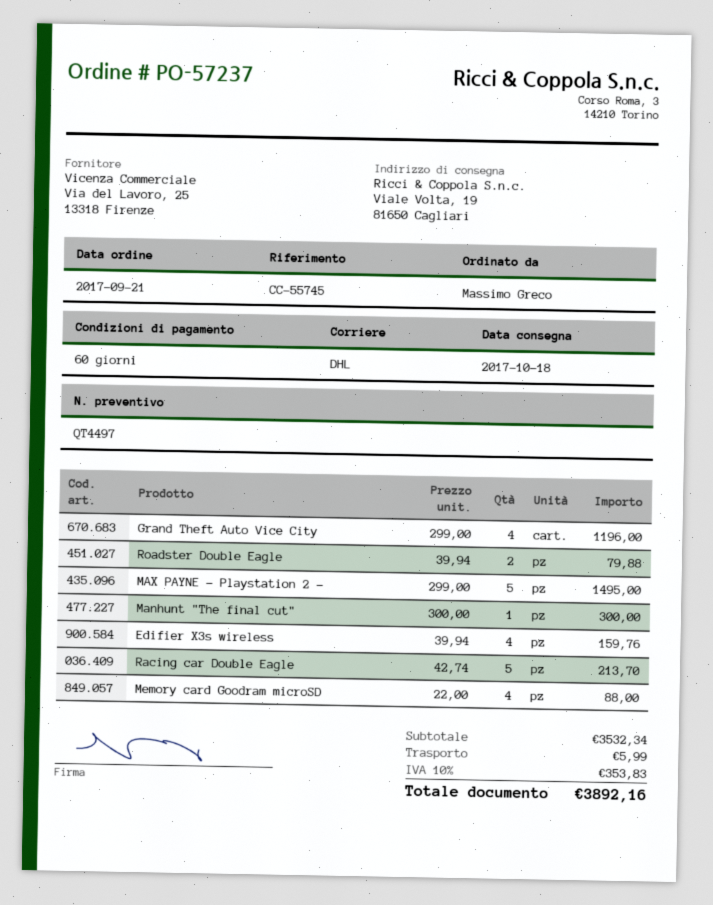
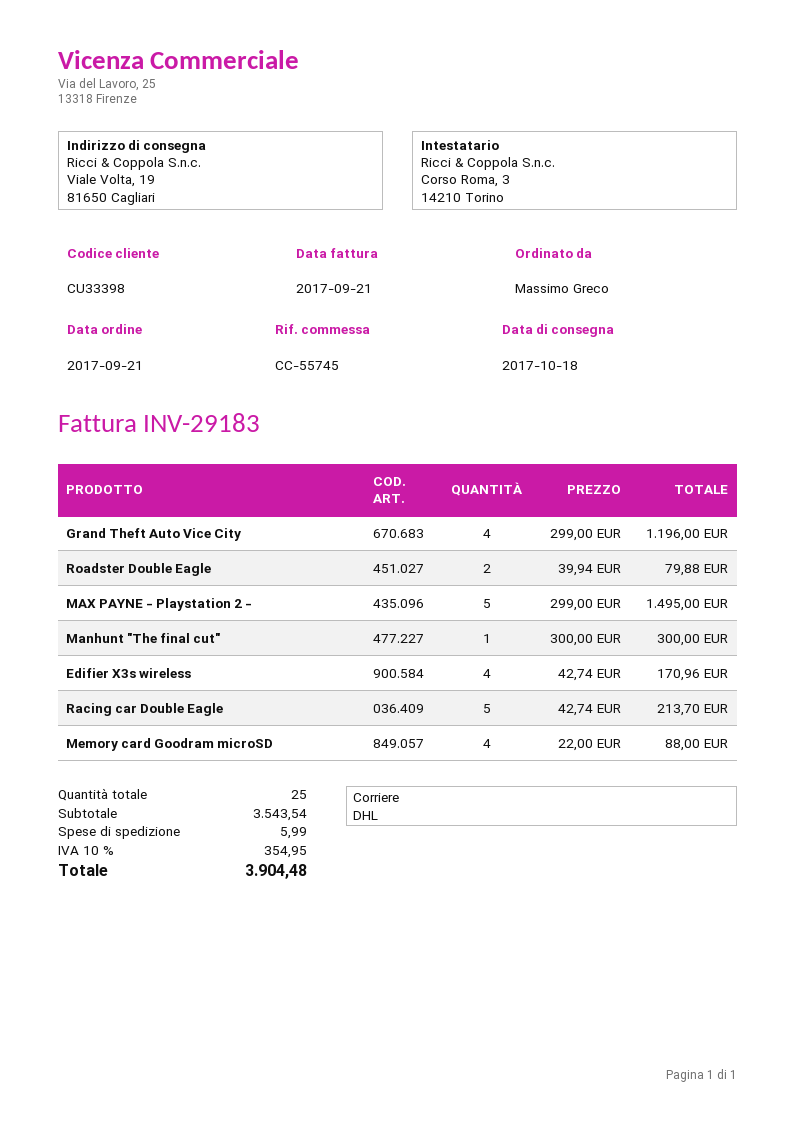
Edifier X3s wireless: 4 x 39.94 = 159.76 -> 4 x 42.74 = 170.96
subtotal: 3532.34 -> 3543.54
tax: 10% = 353.83 -> 10% = 354.95
total: 3892.16 -> 3904.48

